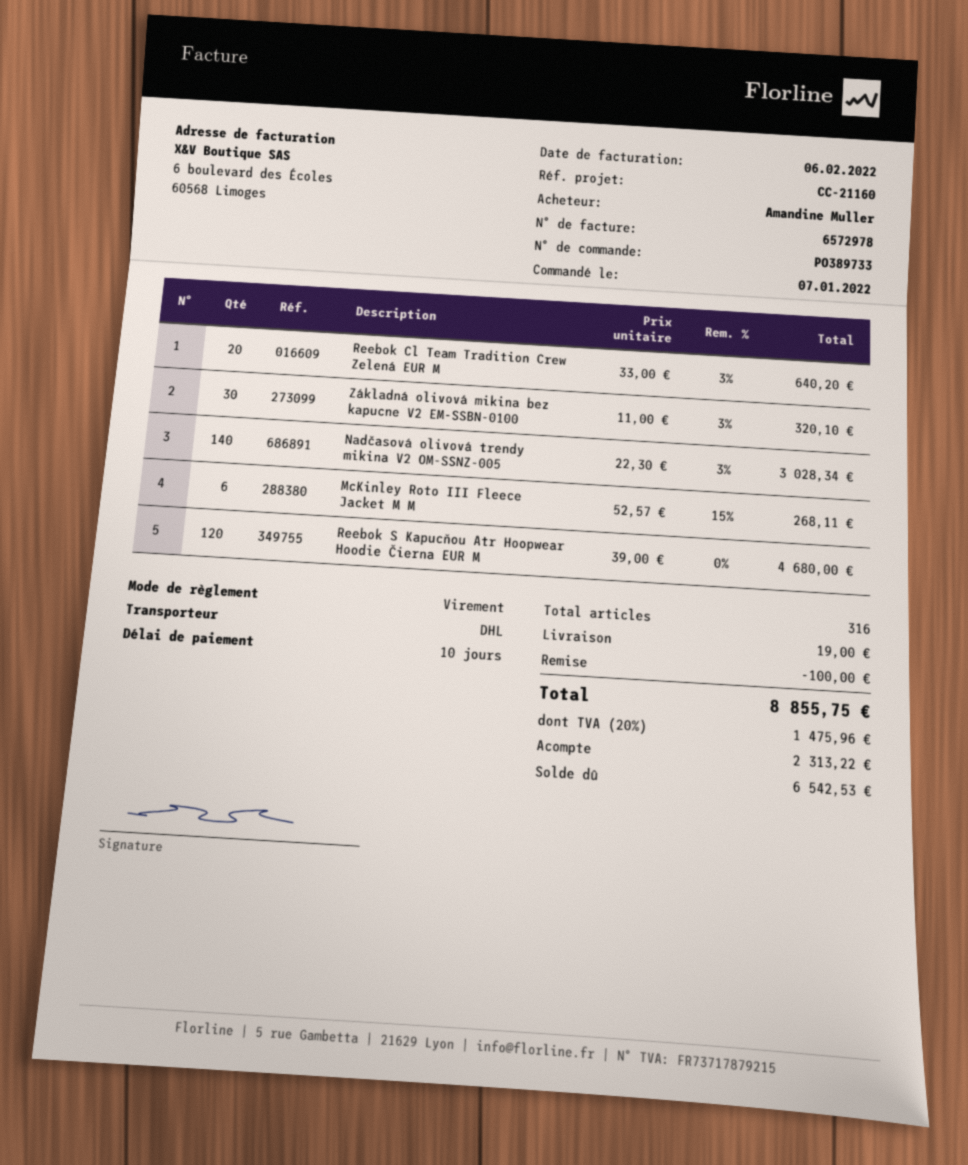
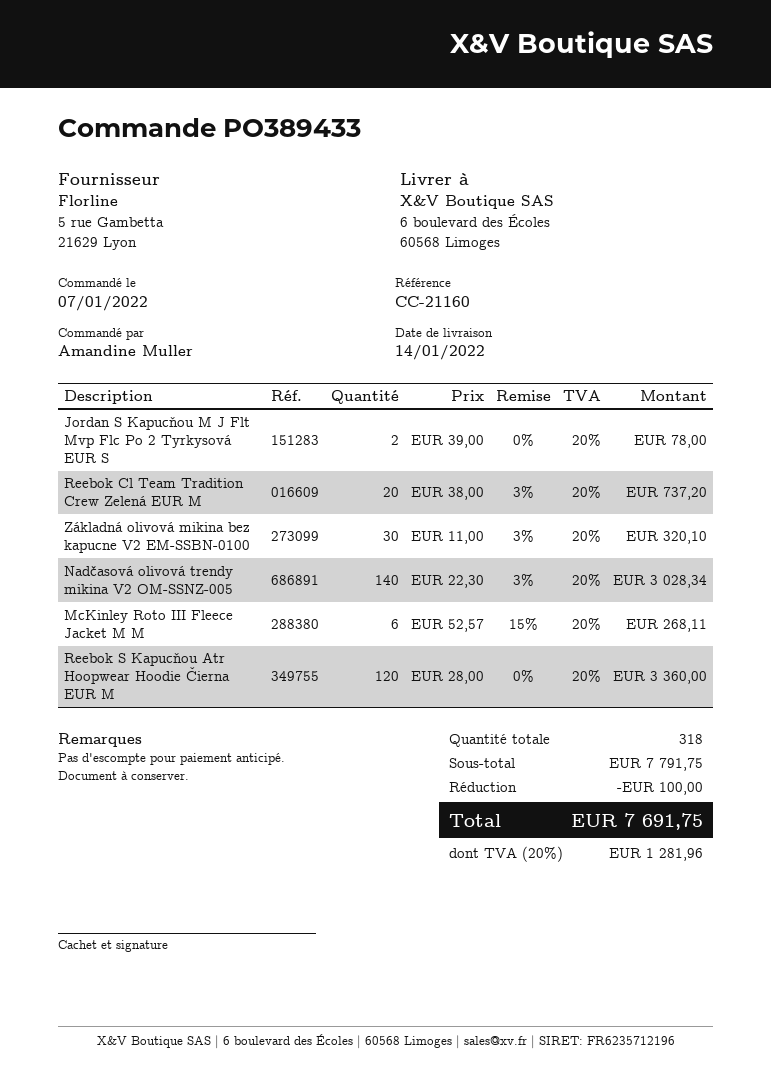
order number: PO389733 -> PO389433
Reebok Cl Team Tradition Crew Zelená EUR M: 20 x 33.00 - 3% = 640.20 -> 20 x 38.00 - 3% = 737.20
Reebok S Kapucňou Atr Hoopwear Hoodie Čierna EUR M: 120 x 39.00 = 4680.00 -> 120 x 28.00 = 3360.00
Jordan S Kapucňou M J Flt Mvp Flc Po 2 Tyrkysová EUR S: none -> 2 x 39.00 = 78.00
total quantity: 316 -> 318
shipping: 19.00 -> none
tax: 20% = 1475.96 -> 20% = 1281.96
total: 8855.75 -> 7691.75

